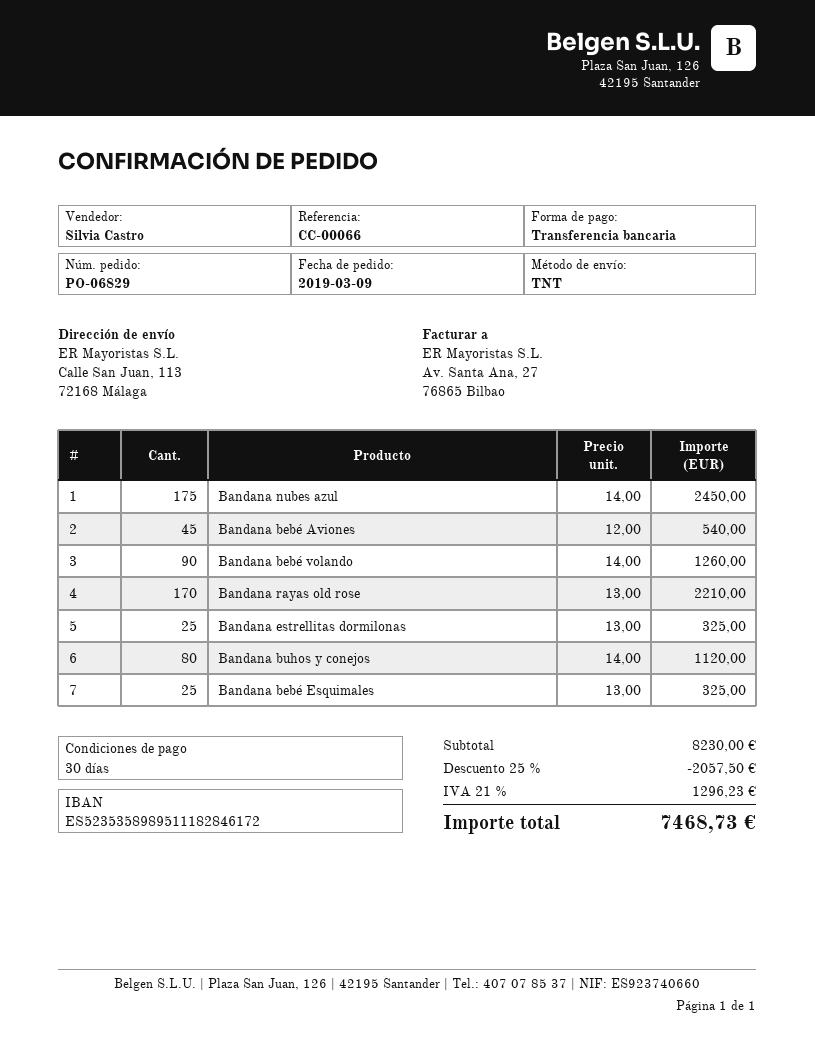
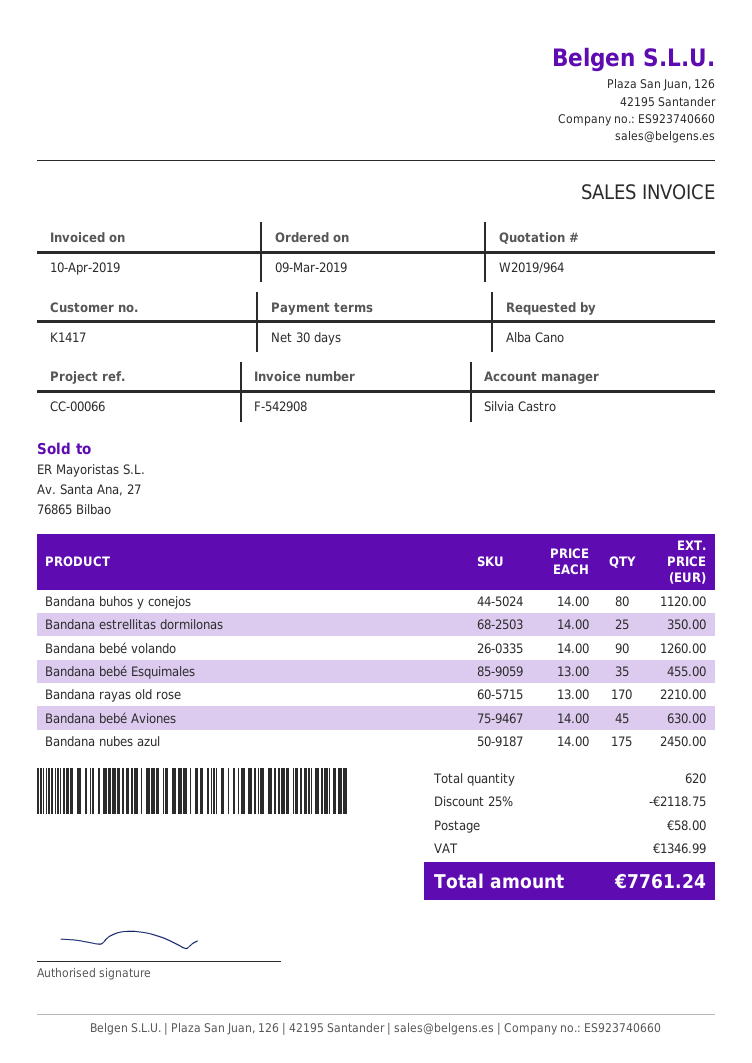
Bandana bebé Aviones: 45 x 12.00 = 540.00 -> 45 x 14.00 = 630.00
Bandana estrellitas dormilonas: 25 x 13.00 = 325.00 -> 25 x 14.00 = 350.00
Bandana bebé Esquimales: 25 x 13.00 = 325.00 -> 35 x 13.00 = 455.00
discount: 25% = 2057.50 -> 25% = 2118.75
shipping: none -> 58.00
tax: 1296.23 -> 1346.99
total: 7468.73 -> 7761.24

